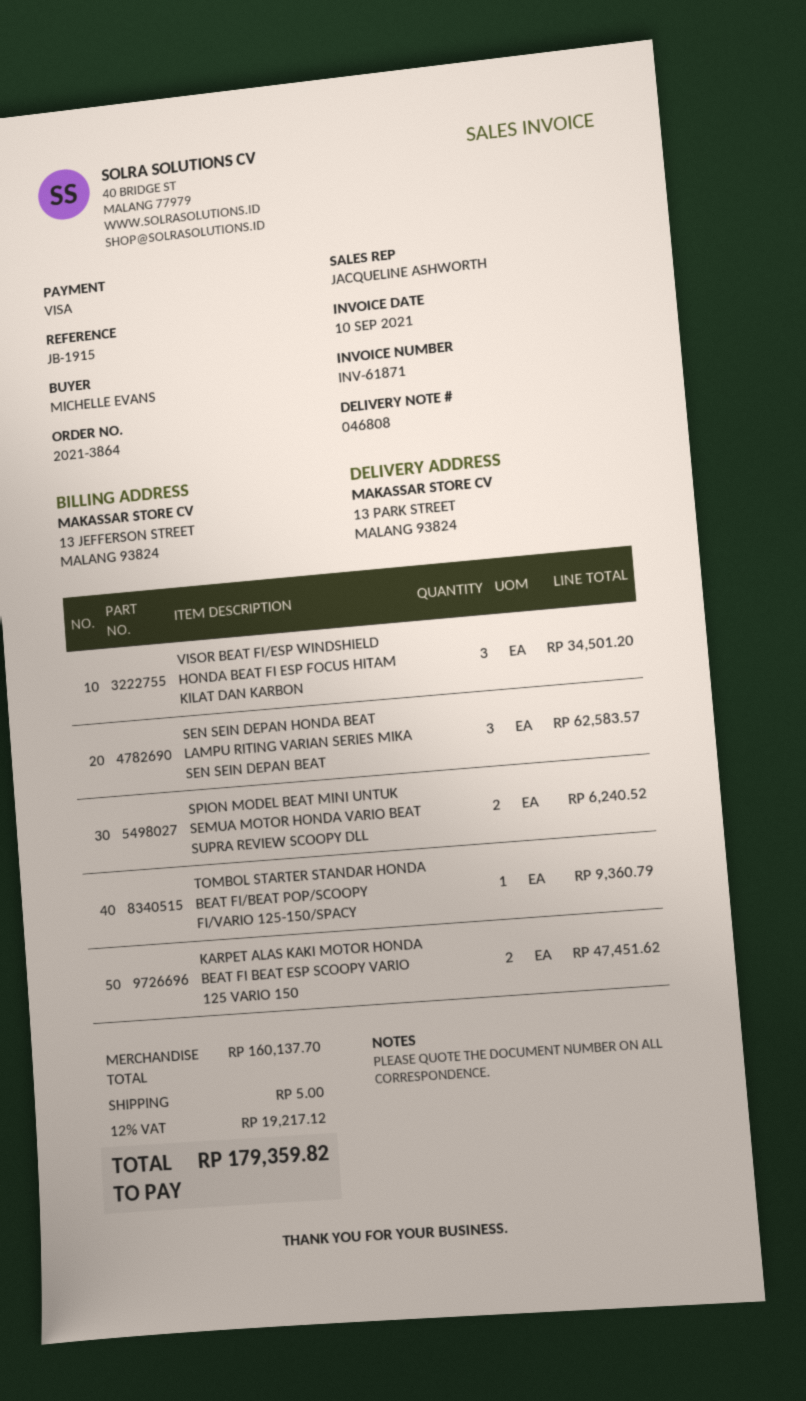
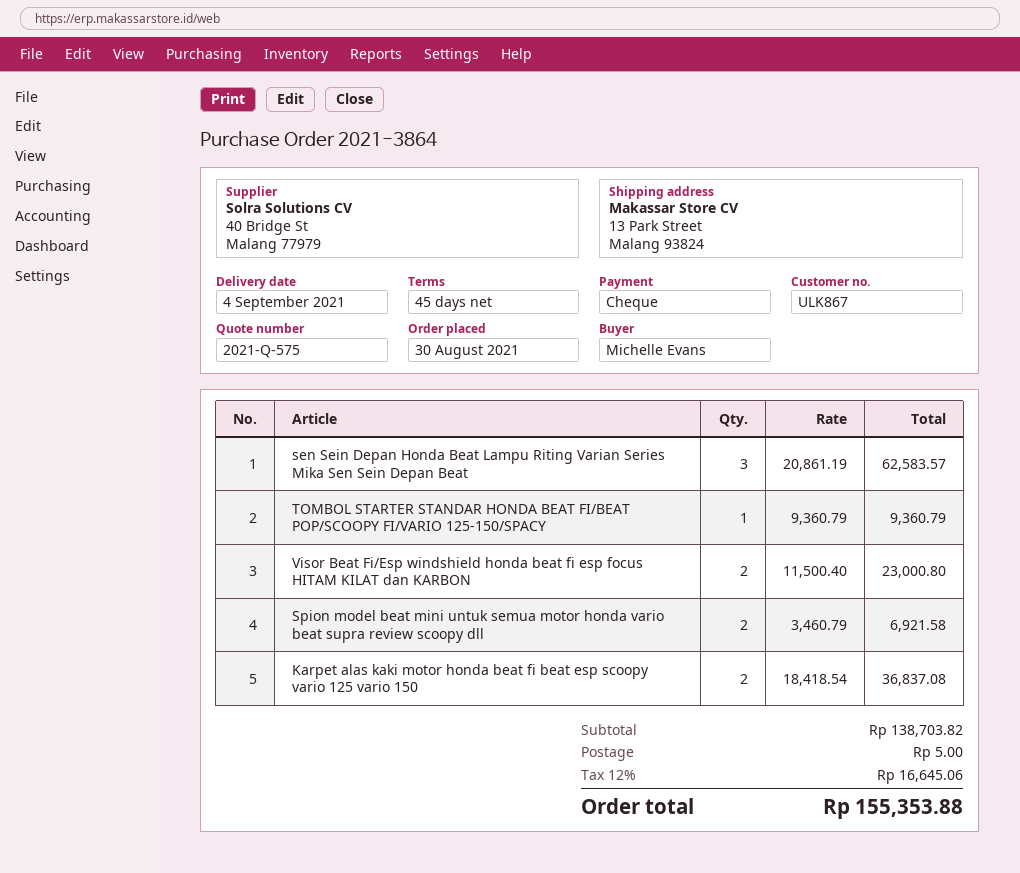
payment method: Visa -> cheque
VISOR BEAT FI/ESP WINDSHIELD HONDA BEAT FI ESP FOCUS HITAM KILAT DAN KARBON: 3 for 34501.20 -> 2 for 23000.80
SPION MODEL BEAT MINI UNTUK SEMUA MOTOR HONDA VARIO BEAT SUPRA REVIEW SCOOPY DLL: 2 for 6240.52 -> 2 for 6921.58
KARPET ALAS KAKI MOTOR HONDA BEAT FI BEAT ESP SCOOPY VARIO 125 VARIO 150: 2 for 47451.62 -> 2 for 36837.08
subtotal: 160137.70 -> 138703.82
tax: 12% = 19217.12 -> 12% = 16645.06
total: 179359.82 -> 155353.88

